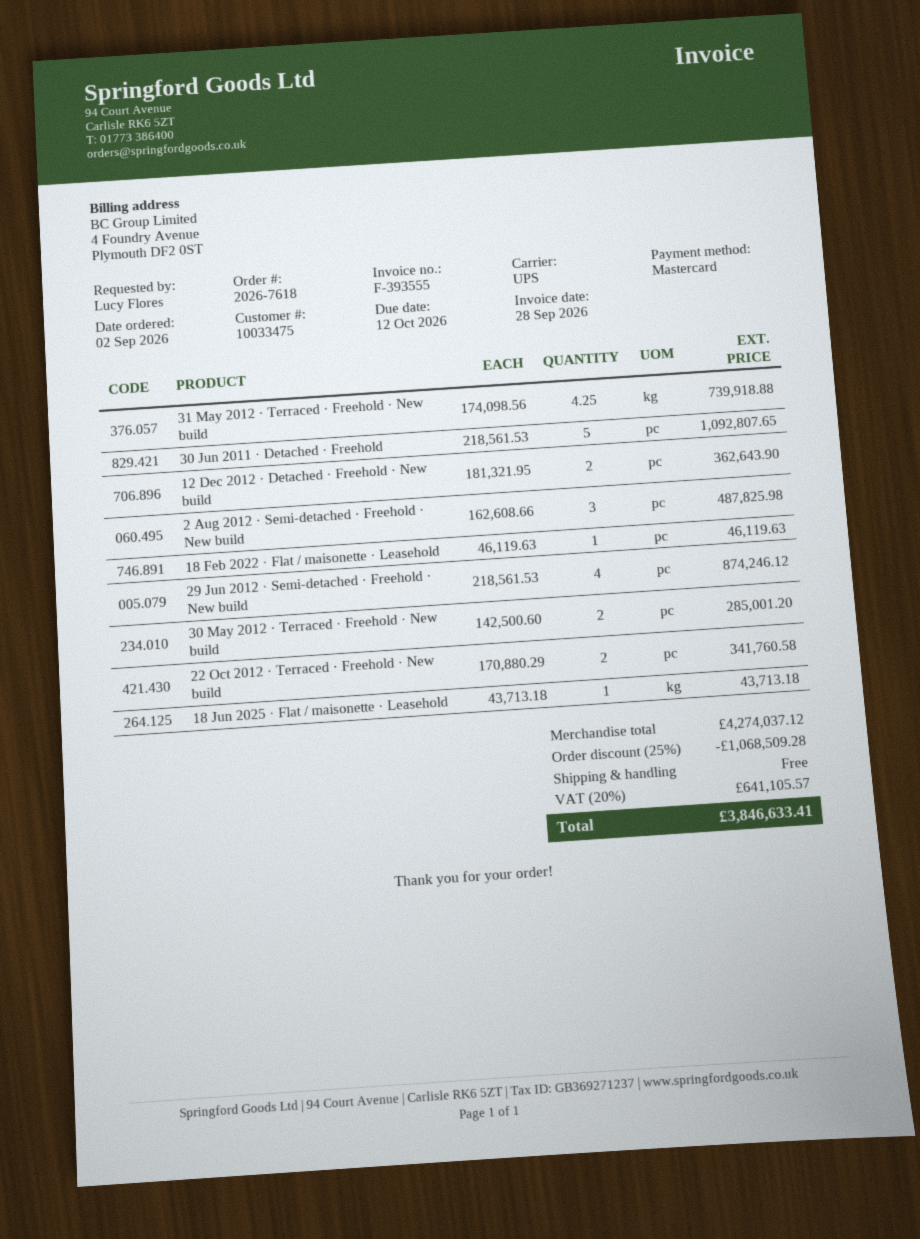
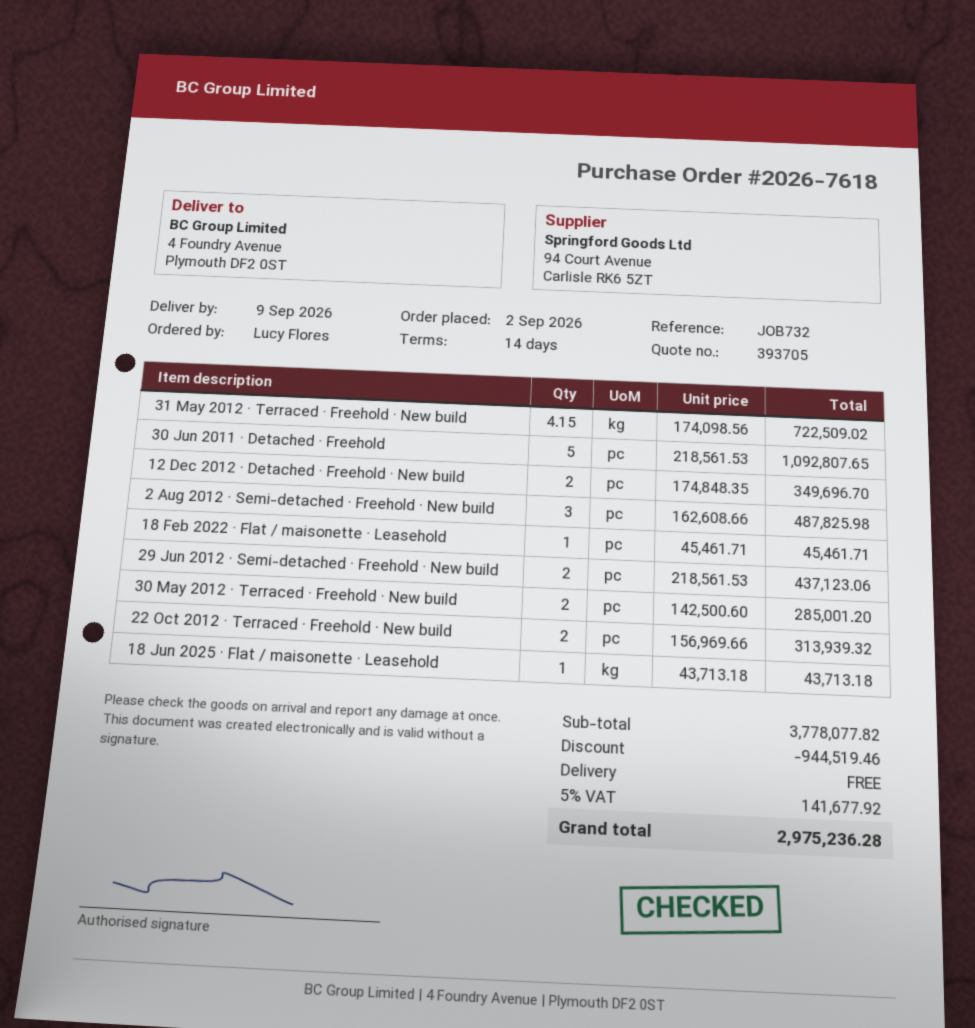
31 May 2012 · Terraced · Freehold · New build: 4.25 x 174098.56 = 739918.88 -> 4.15 x 174098.56 = 722509.02
12 Dec 2012 · Detached · Freehold · New build: 2 x 181321.95 = 362643.90 -> 2 x 174848.35 = 349696.70
18 Feb 2022 · Flat / maisonette · Leasehold: 1 x 46119.63 = 46119.63 -> 1 x 45461.71 = 45461.71
29 Jun 2012 · Semi-detached · Freehold · New build: 4 x 218561.53 = 874246.12 -> 2 x 218561.53 = 437123.06
22 Oct 2012 · Terraced · Freehold · New build: 2 x 170880.29 = 341760.58 -> 2 x 156969.66 = 313939.32
subtotal: 4274037.12 -> 3778077.82
discount: 1068509.28 -> 944519.46
tax: 20% = 641105.57 -> 5% = 141677.92
total: 3846633.41 -> 2975236.28

